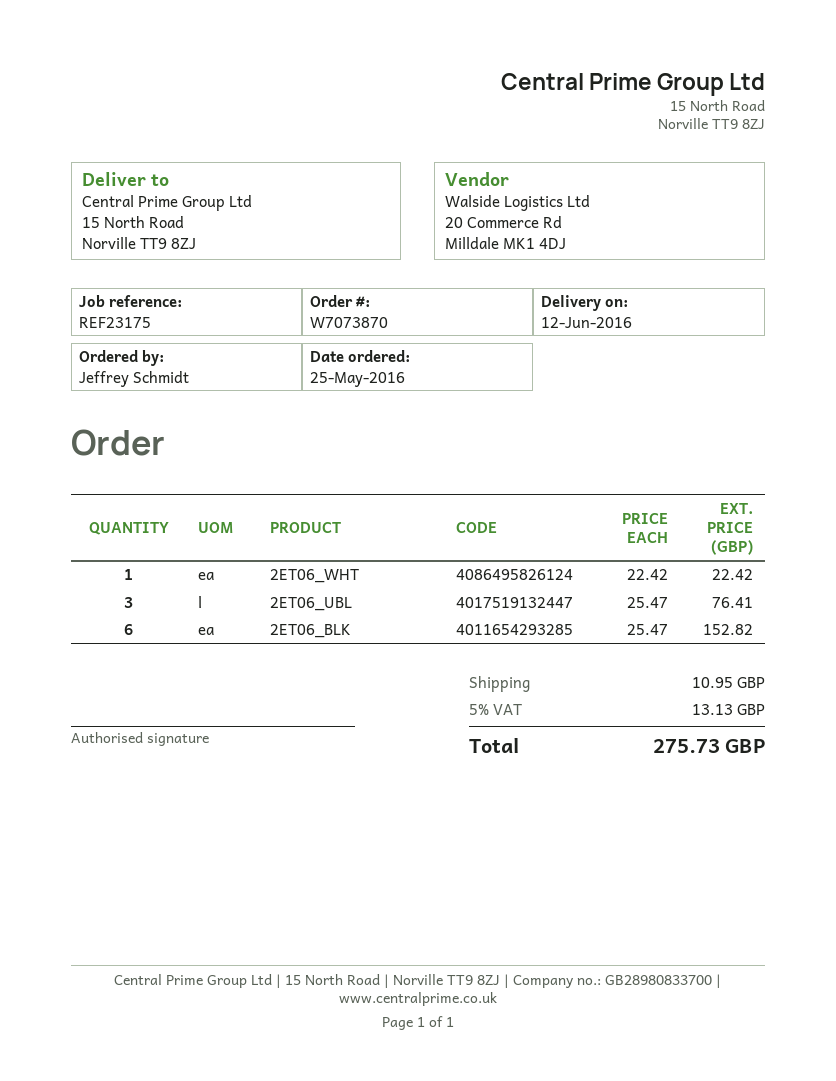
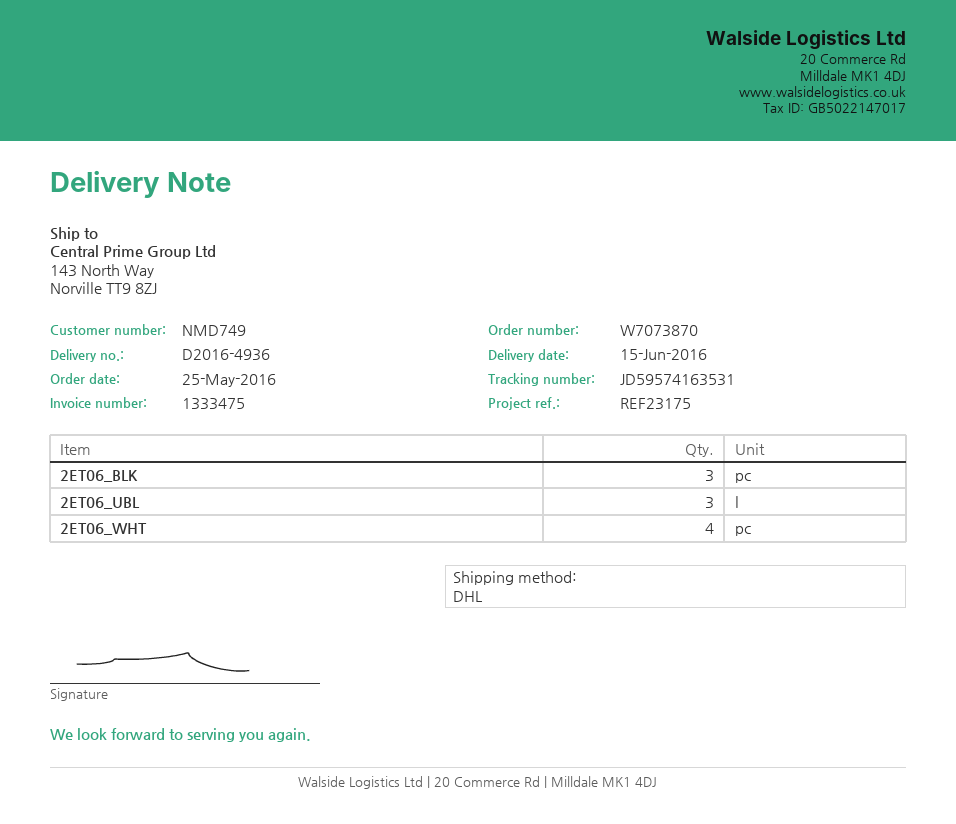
delivery date: 2016-06-12 -> 2016-06-15
ship to: 15 North Road, Norville TT9 8ZJ -> 143 North Way, Norville TT9 8ZJ
2ET06_WHT: 1 -> 4
2ET06_BLK: 6 -> 3

